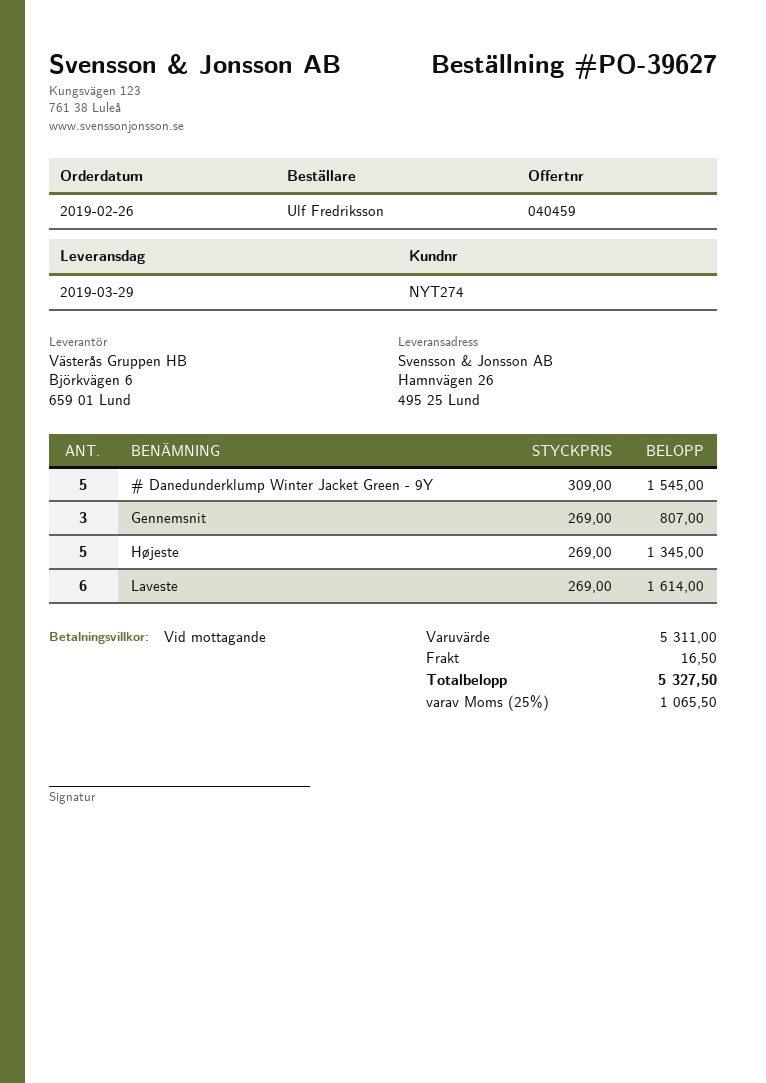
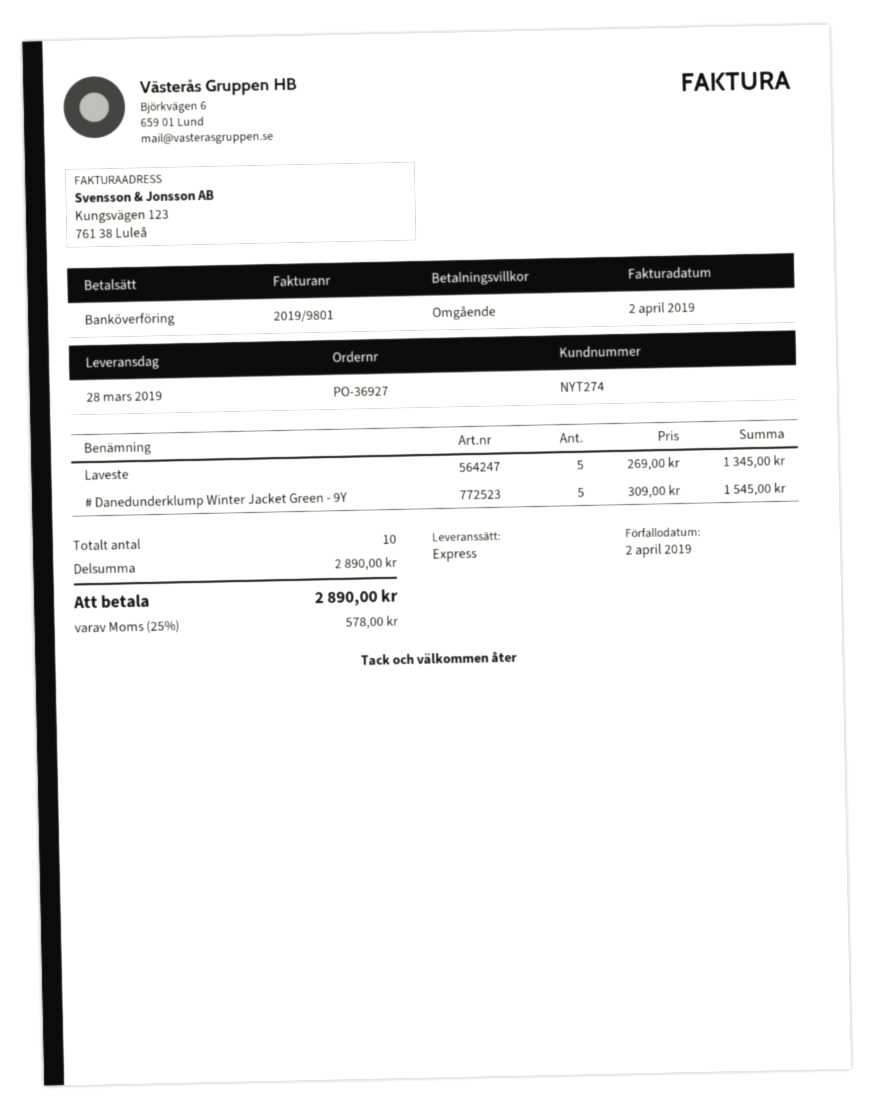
order number: PO-39627 -> PO-36927
delivery date: 2019-03-29 -> 2019-03-28
Gennemsnit: 3 x 269.00 = 807.00 -> none
Højeste: 5 x 269.00 = 1345.00 -> none
Laveste: 6 x 269.00 = 1614.00 -> 5 x 269.00 = 1345.00
subtotal: 5311.00 -> 2890.00
shipping: 16.50 -> none
tax: 25% = 1065.50 -> 25% = 578.00
total: 5327.50 -> 2890.00

